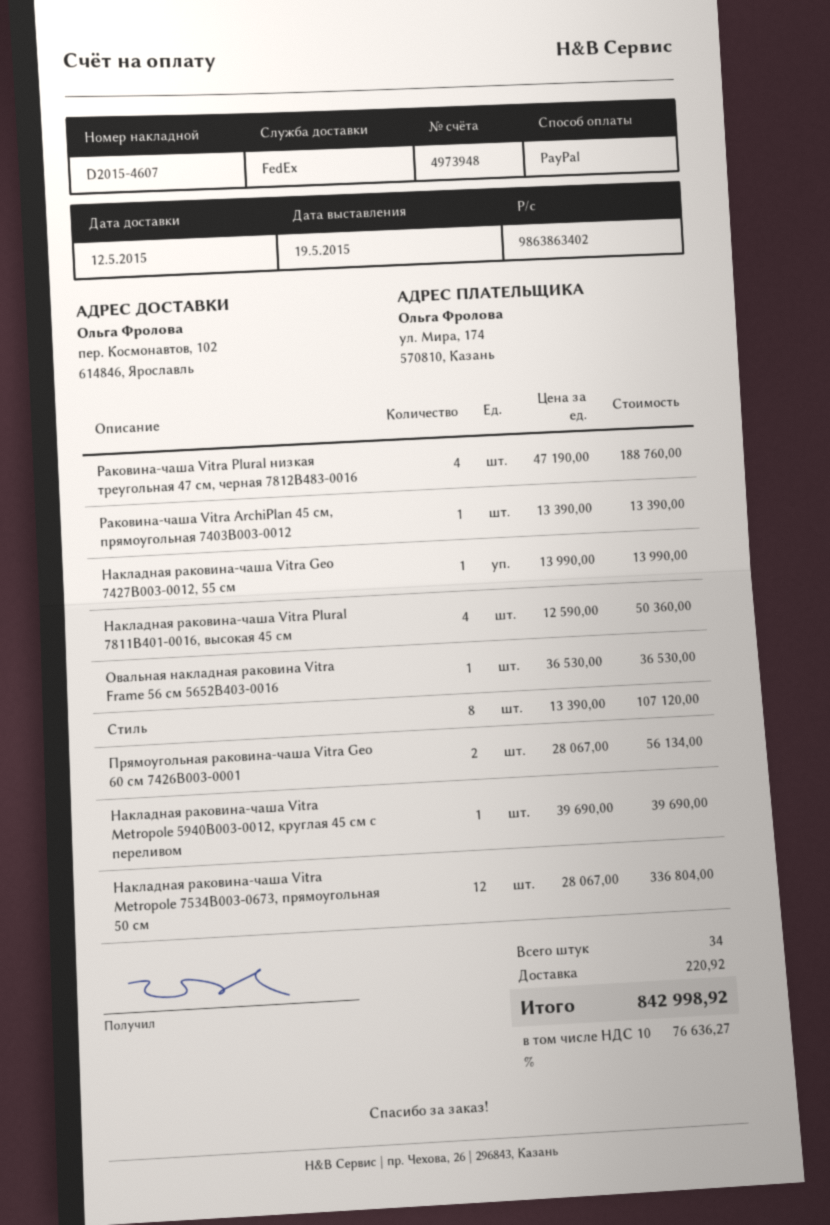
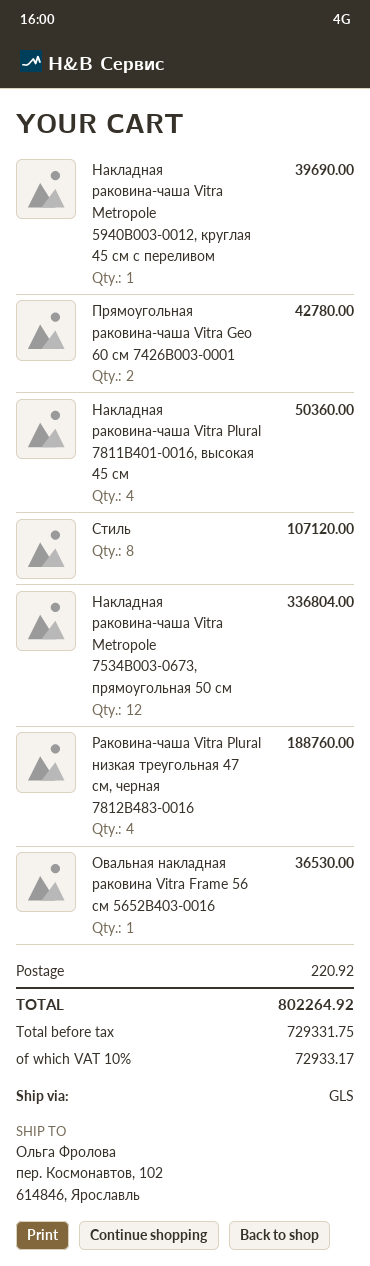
shipping method: FedEx -> GLS
Раковина-чаша Vitra ArchiPlan 45 см, прямоугольная 7403B003-0012: 1 for 13390.00 -> none
Накладная раковина-чаша Vitra Geo 7427B003-0012, 55 см: 1 for 13990.00 -> none
Прямоугольная раковина-чаша Vitra Geo 60 см 7426B003-0001: 2 for 56134.00 -> 2 for 42780.00
tax: 10% = 76636.27 -> 10% = 72933.17
total: 842998.92 -> 802264.92

